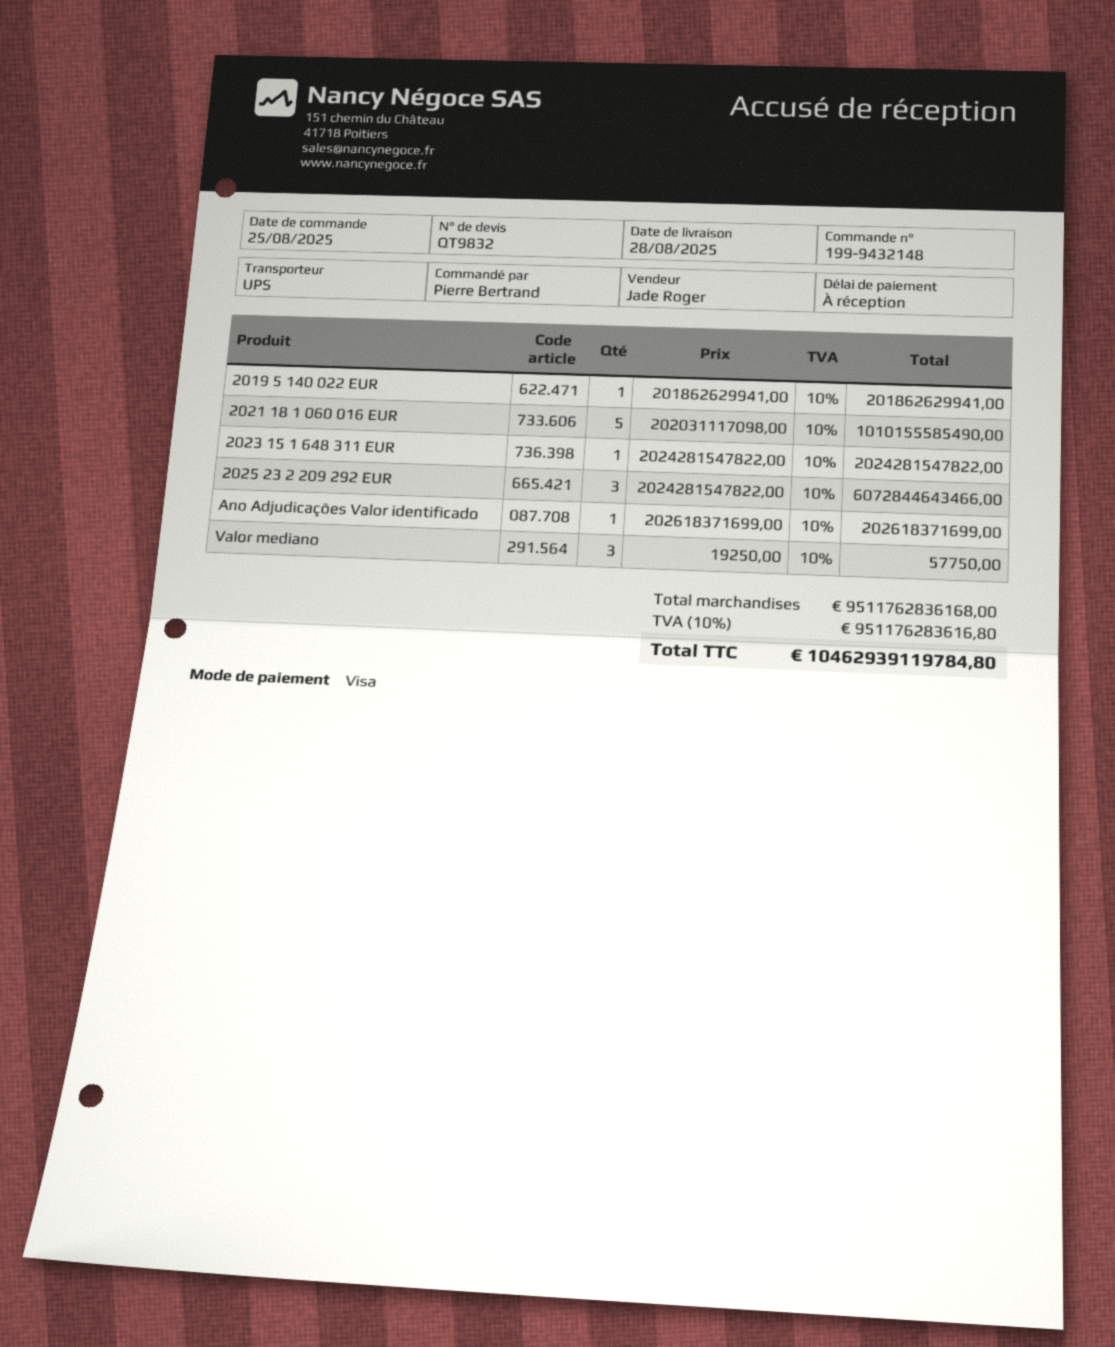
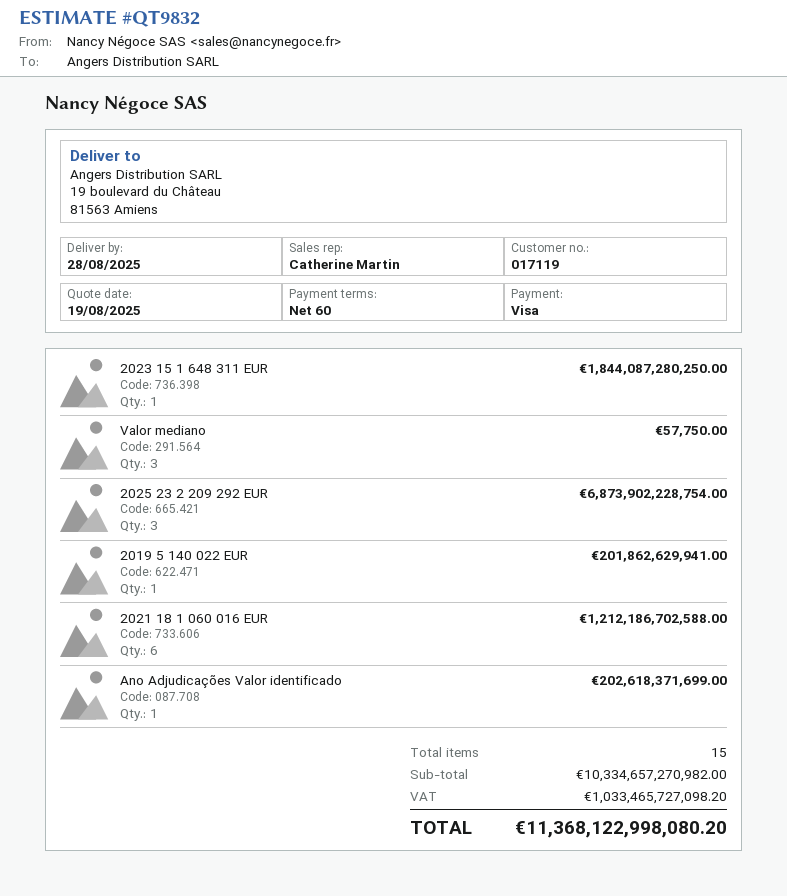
payment terms: on receipt -> 60 days
sales rep: Jade Roger -> Catherine Martin
2021 18 1 060 016 EUR: 5 for 1010155585490.00 -> 6 for 1212186702588.00
2023 15 1 648 311 EUR: 1 for 2024281547822.00 -> 1 for 1844087280250.00
2025 23 2 209 292 EUR: 3 for 6072844643466.00 -> 3 for 6873902228754.00
subtotal: 9511762836168.00 -> 10334657270982.00
tax: 951176283616.80 -> 1033465727098.20
total: 10462939119784.80 -> 11368122998080.20

